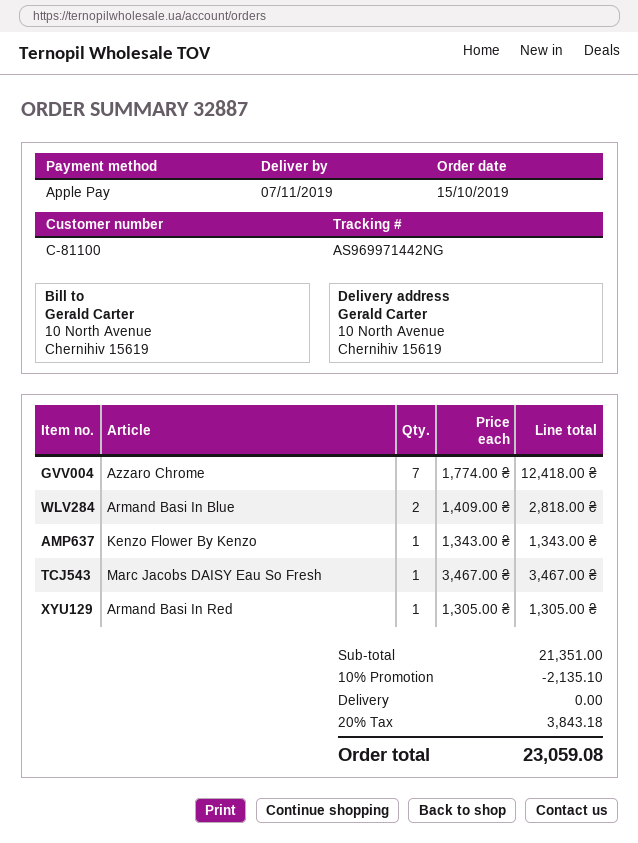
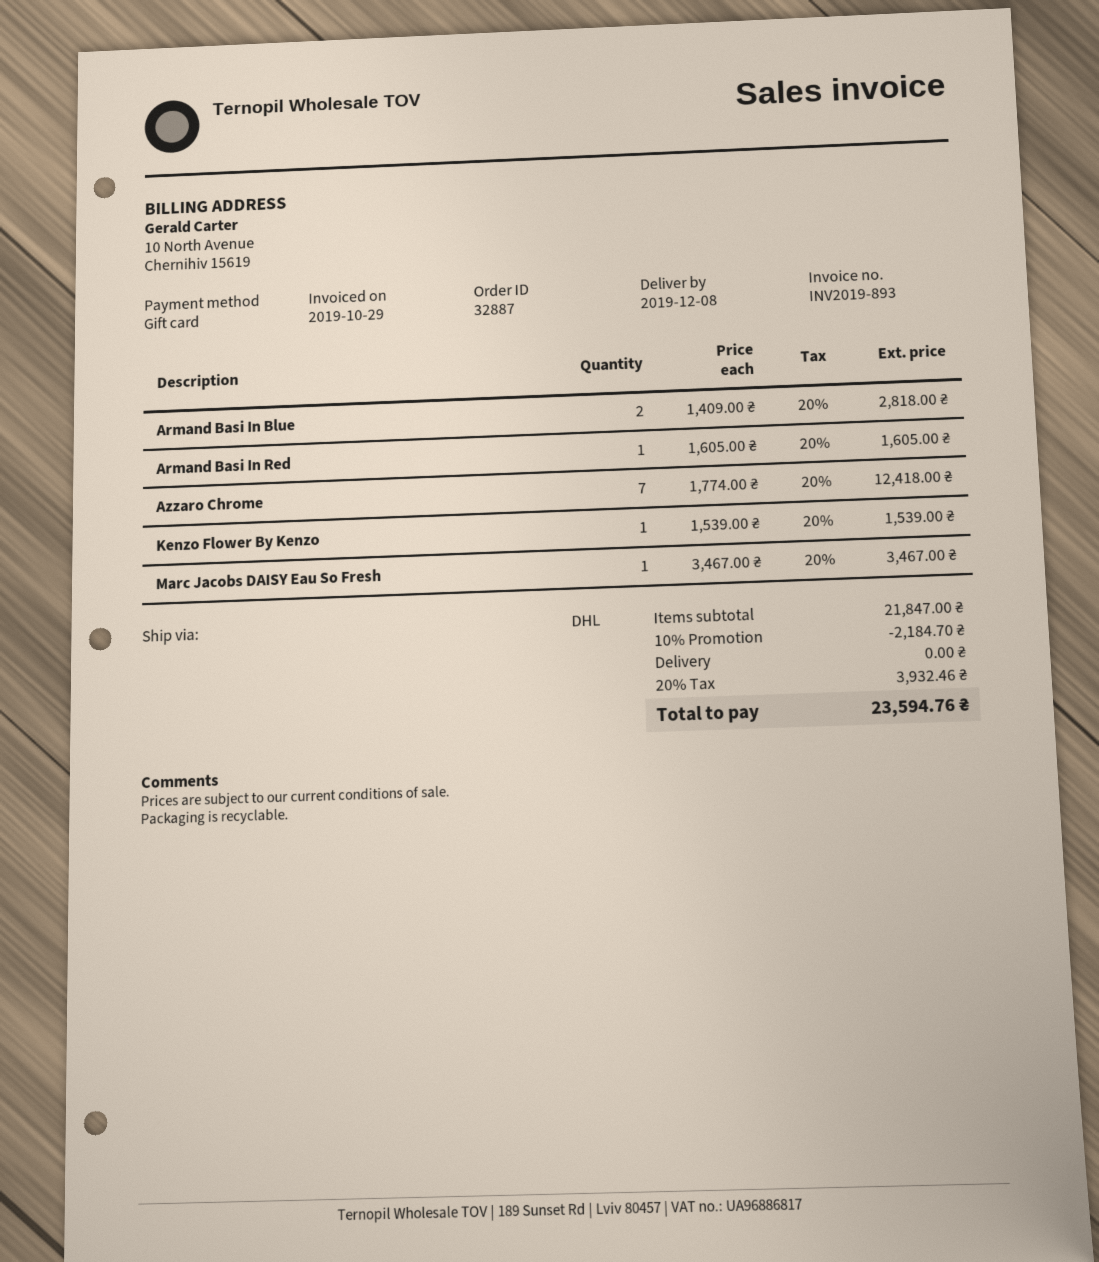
delivery date: 2019-11-07 -> 2019-12-08
payment method: Apple Pay -> gift card
Kenzo Flower By Kenzo: 1 x 1343.00 = 1343.00 -> 1 x 1539.00 = 1539.00
Armand Basi In Red: 1 x 1305.00 = 1305.00 -> 1 x 1605.00 = 1605.00
subtotal: 21351.00 -> 21847.00
discount: 10% = 2135.10 -> 10% = 2184.70
tax: 20% = 3843.18 -> 20% = 3932.46
total: 23059.08 -> 23594.76

